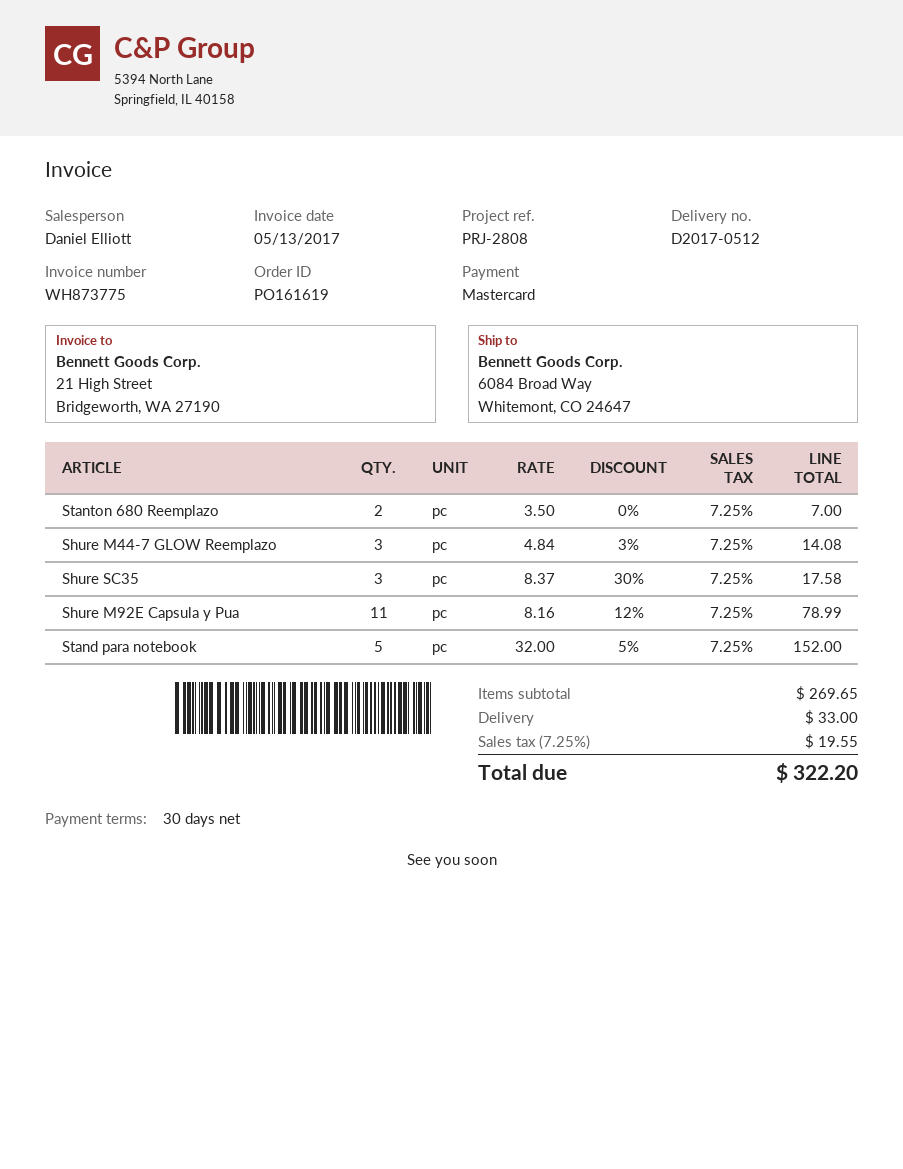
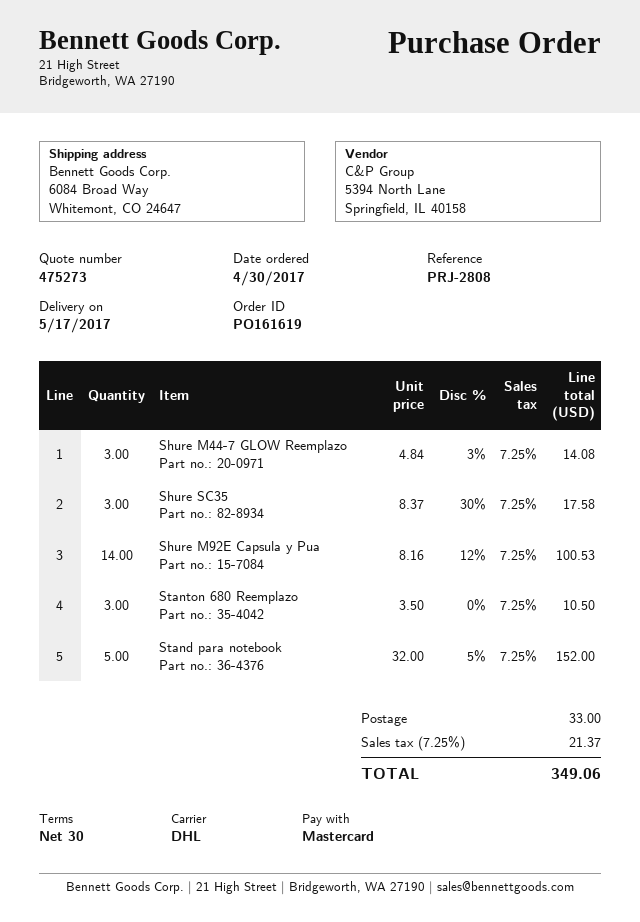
Stanton 680 Reemplazo: 2 x 3.50 = 7.00 -> 3 x 3.50 = 10.50
Shure M92E Capsula y Pua: 11 x 8.16 - 12% = 78.99 -> 14 x 8.16 - 12% = 100.53
tax: 7.25% = 19.55 -> 7.25% = 21.37
total: 322.20 -> 349.06

